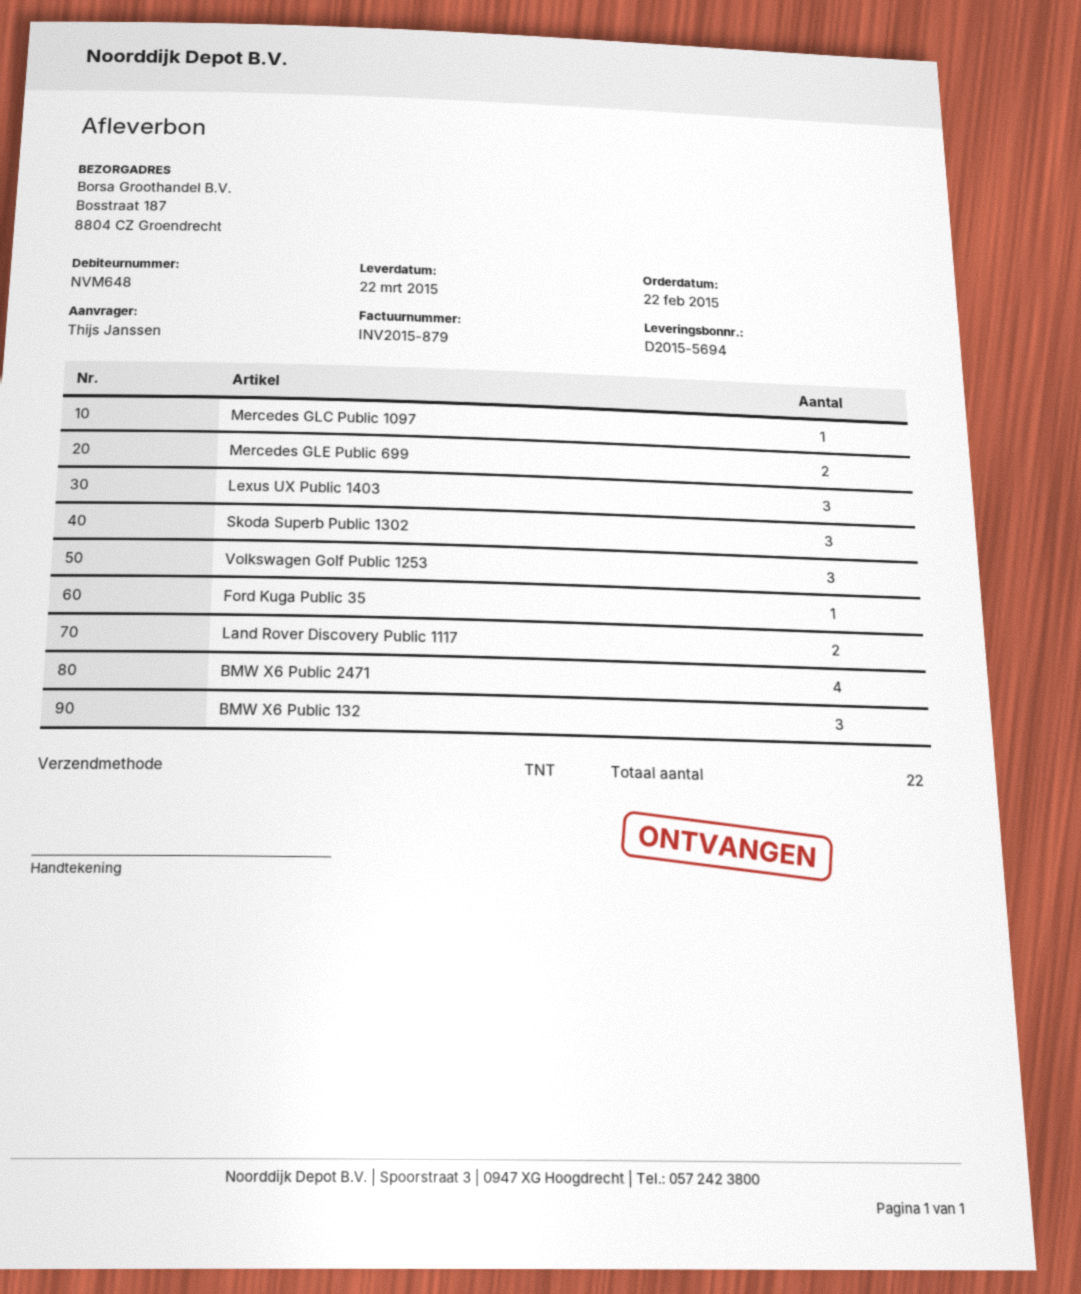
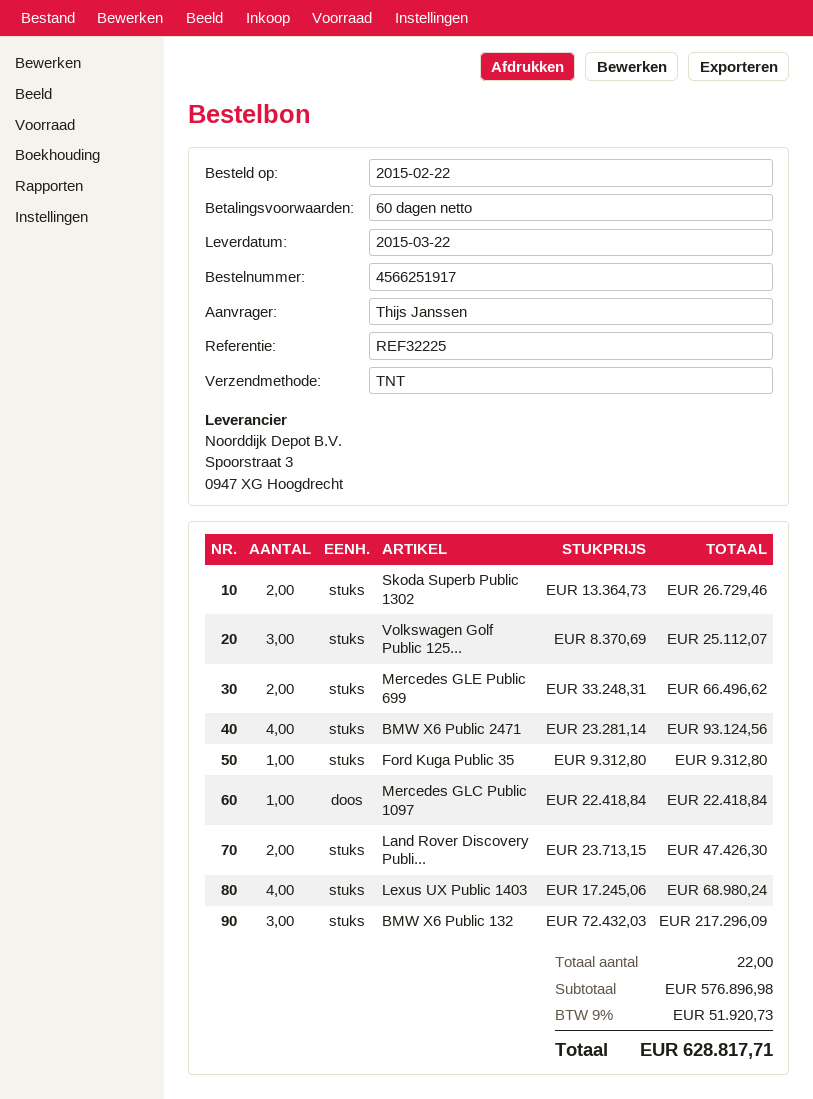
Lexus UX Public 1403: 3 -> 4
Skoda Superb Public 1302: 3 -> 2

